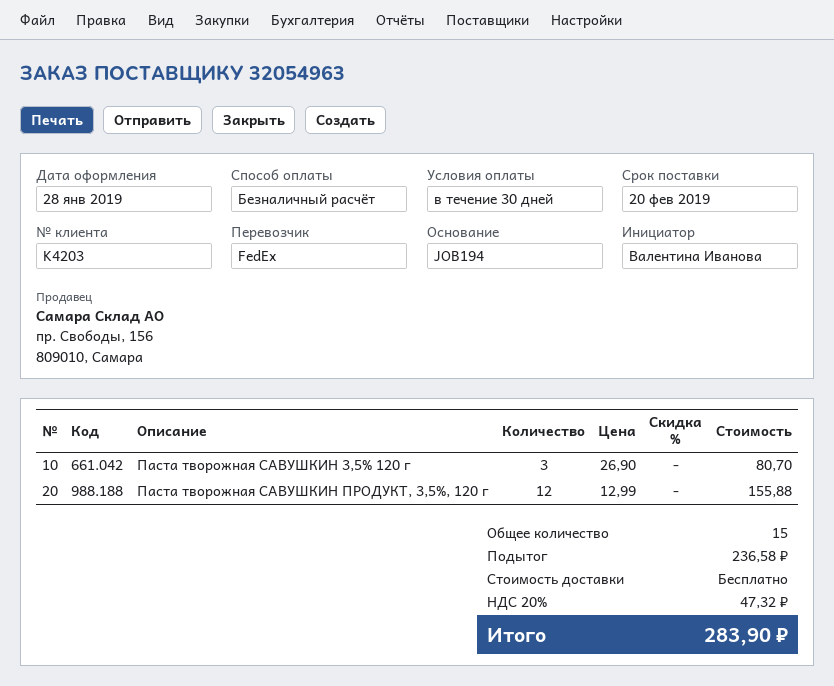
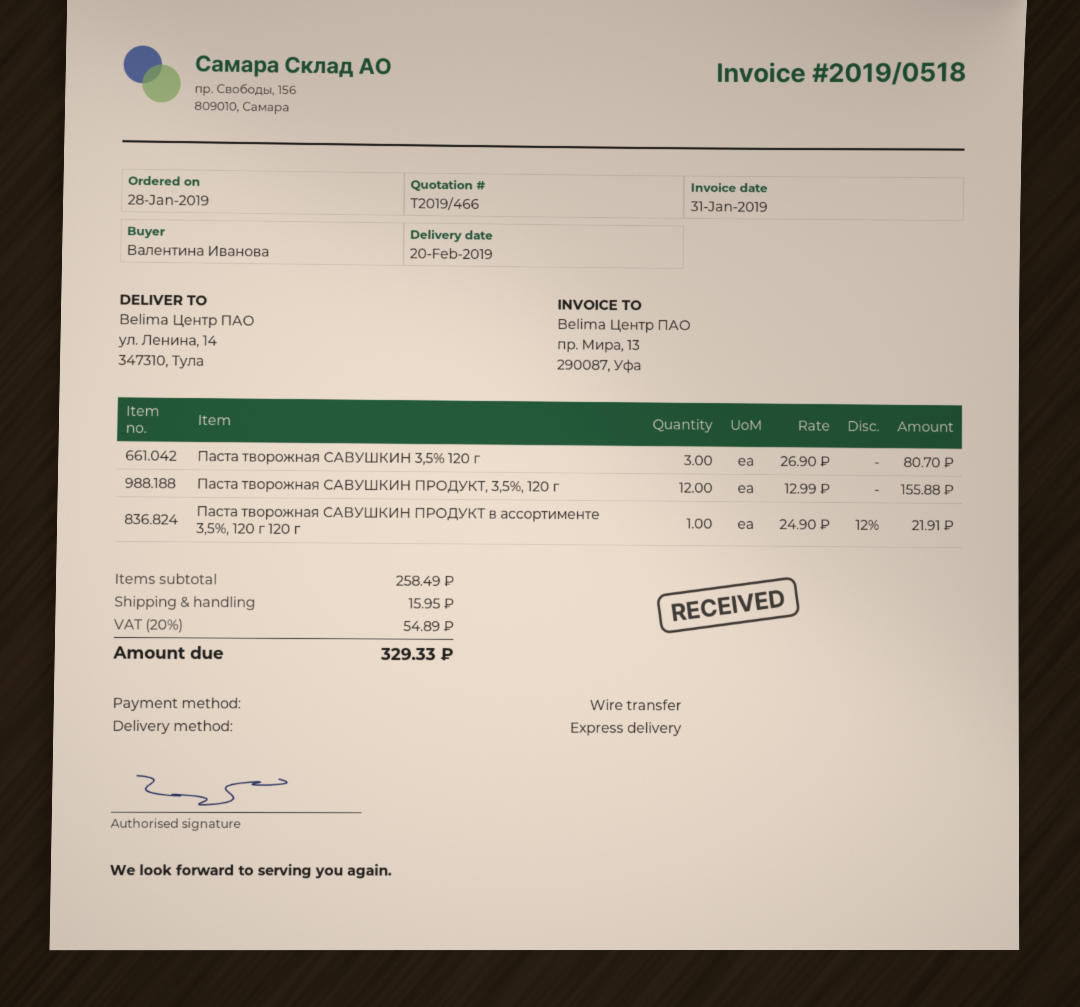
shipping method: FedEx -> express
Паста творожная САВУШКИН ПРОДУКТ в ассортименте 3,5%, 120 г 120 г: none -> 1 x 24.90 - 12% = 21.91
subtotal: 236.58 -> 258.49
shipping: 0.00 -> 15.95
tax: 20% = 47.32 -> 20% = 54.89
total: 283.90 -> 329.33

